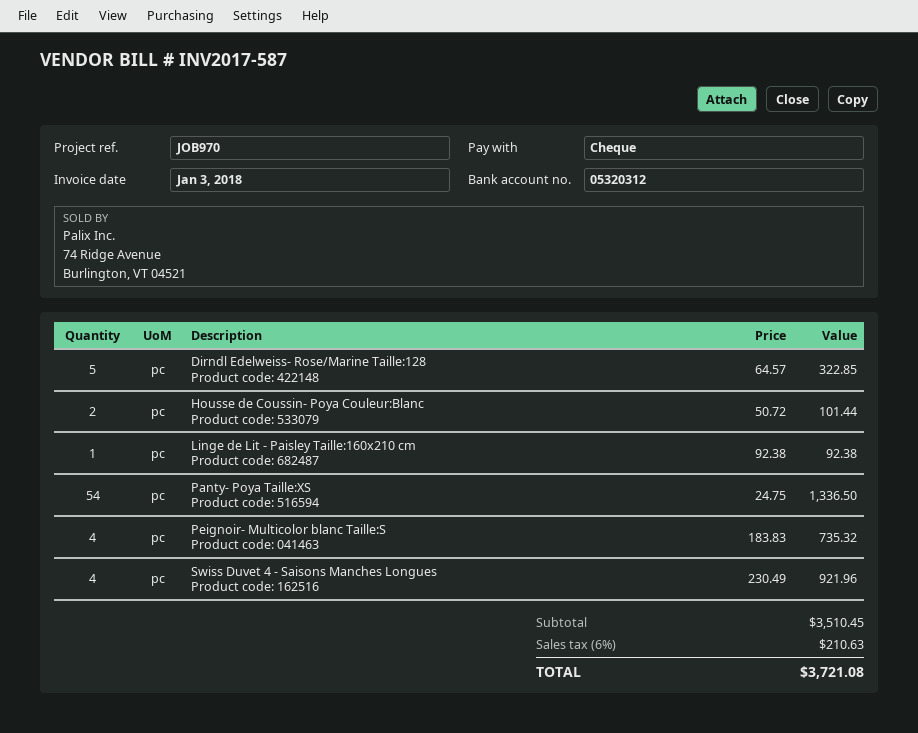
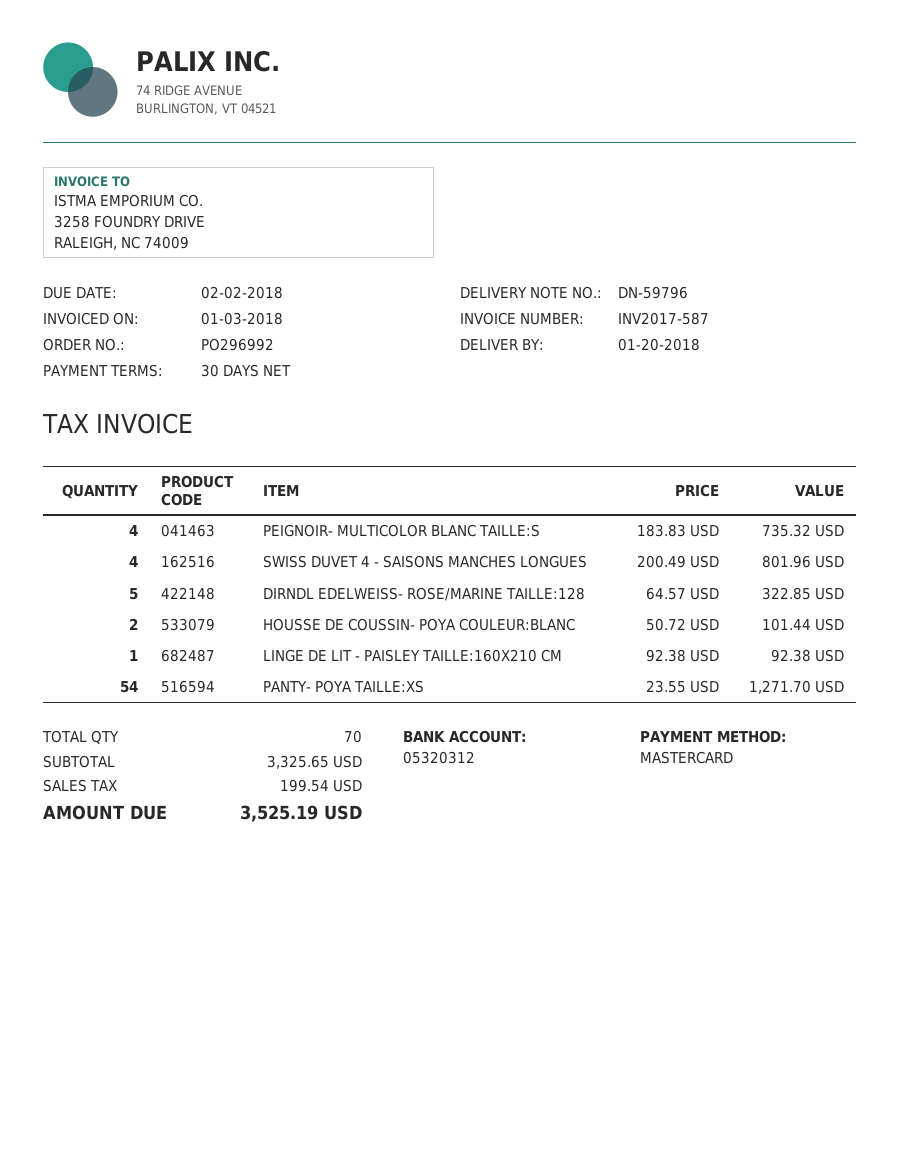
payment method: cheque -> Mastercard
Panty- Poya Taille:XS: 54 x 24.75 = 1336.50 -> 54 x 23.55 = 1271.70
Swiss Duvet 4 - Saisons Manches Longues: 4 x 230.49 = 921.96 -> 4 x 200.49 = 801.96
subtotal: 3510.45 -> 3325.65
tax: 210.63 -> 199.54
total: 3721.08 -> 3525.19

